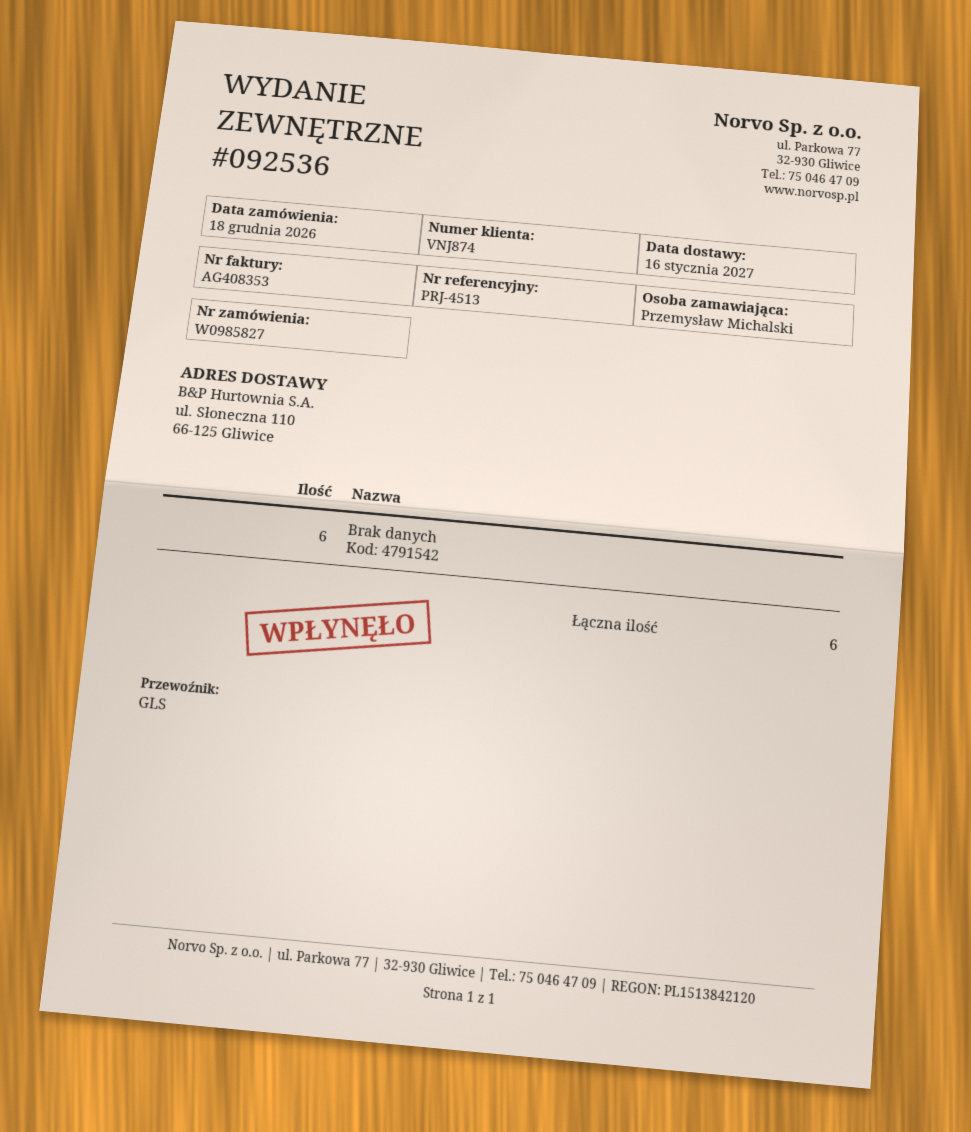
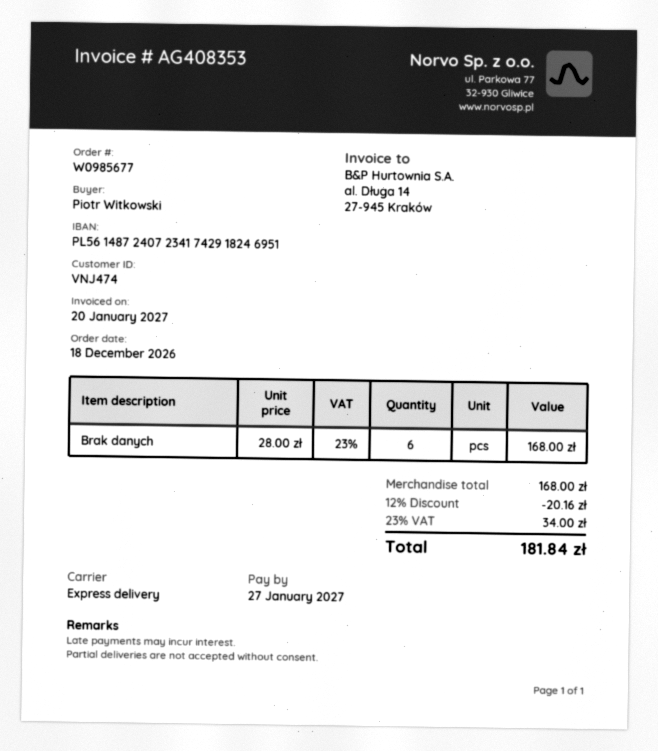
order number: W0985827 -> W0985677
customer number: VNJ874 -> VNJ474
ordered by: Przemysław Michalski -> Piotr Witkowski
shipping method: GLS -> express

